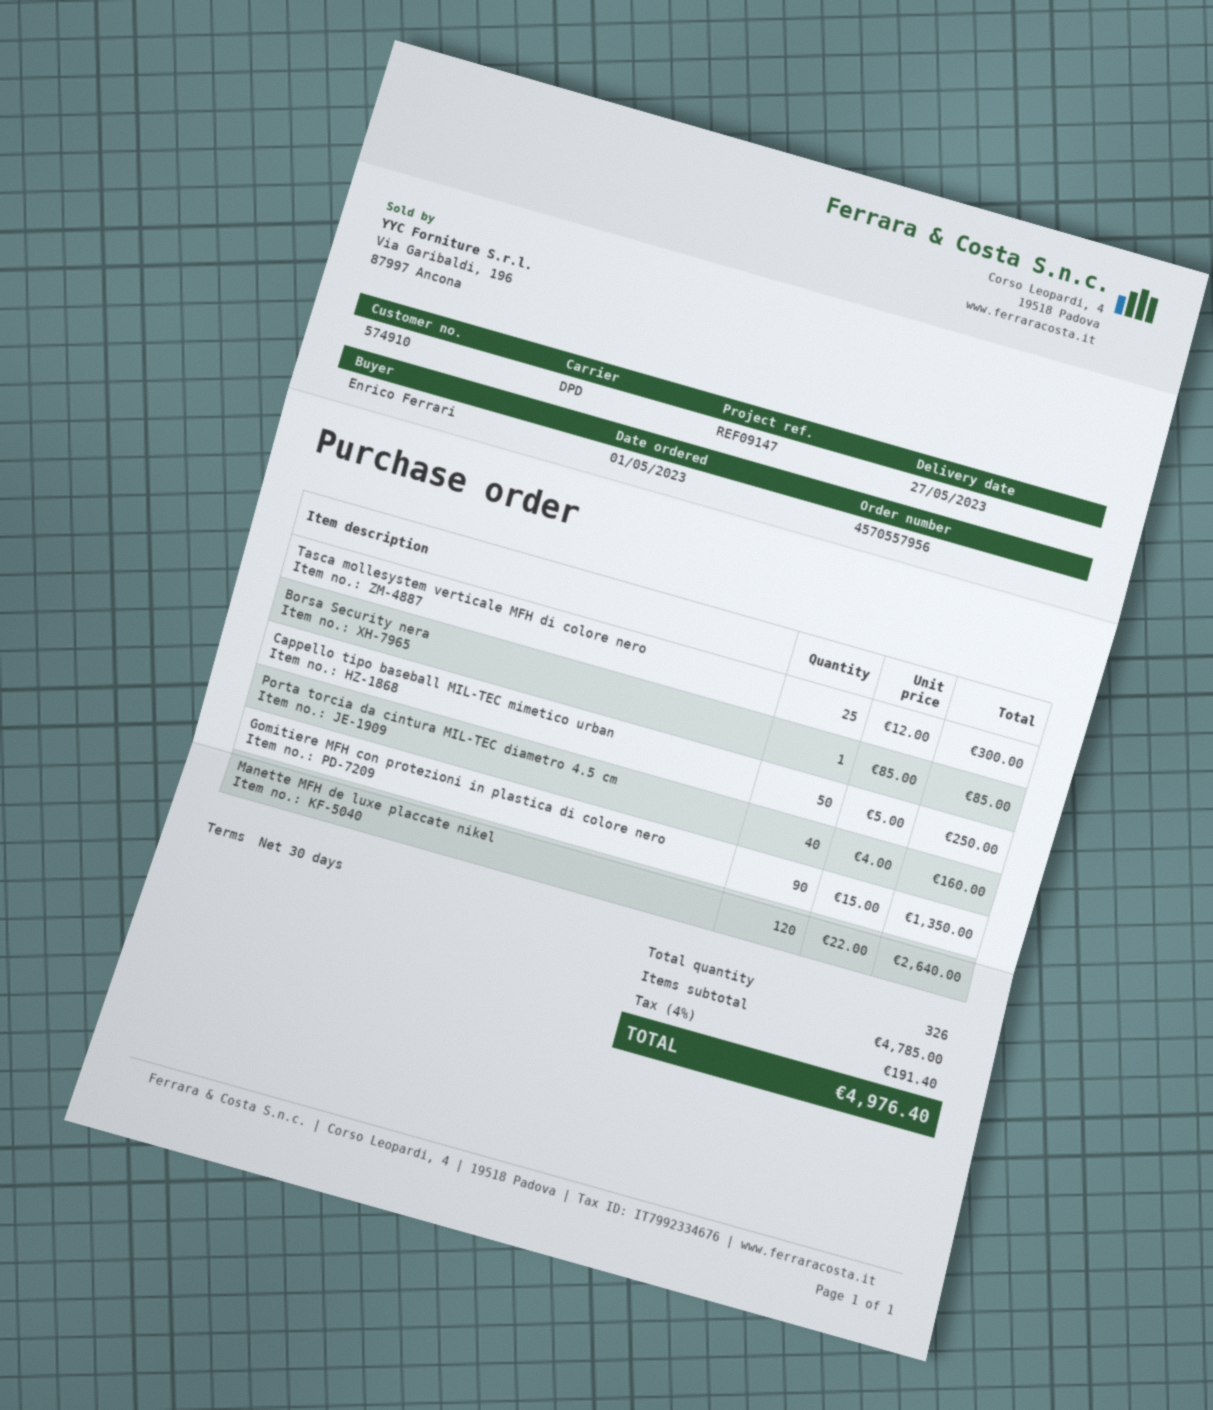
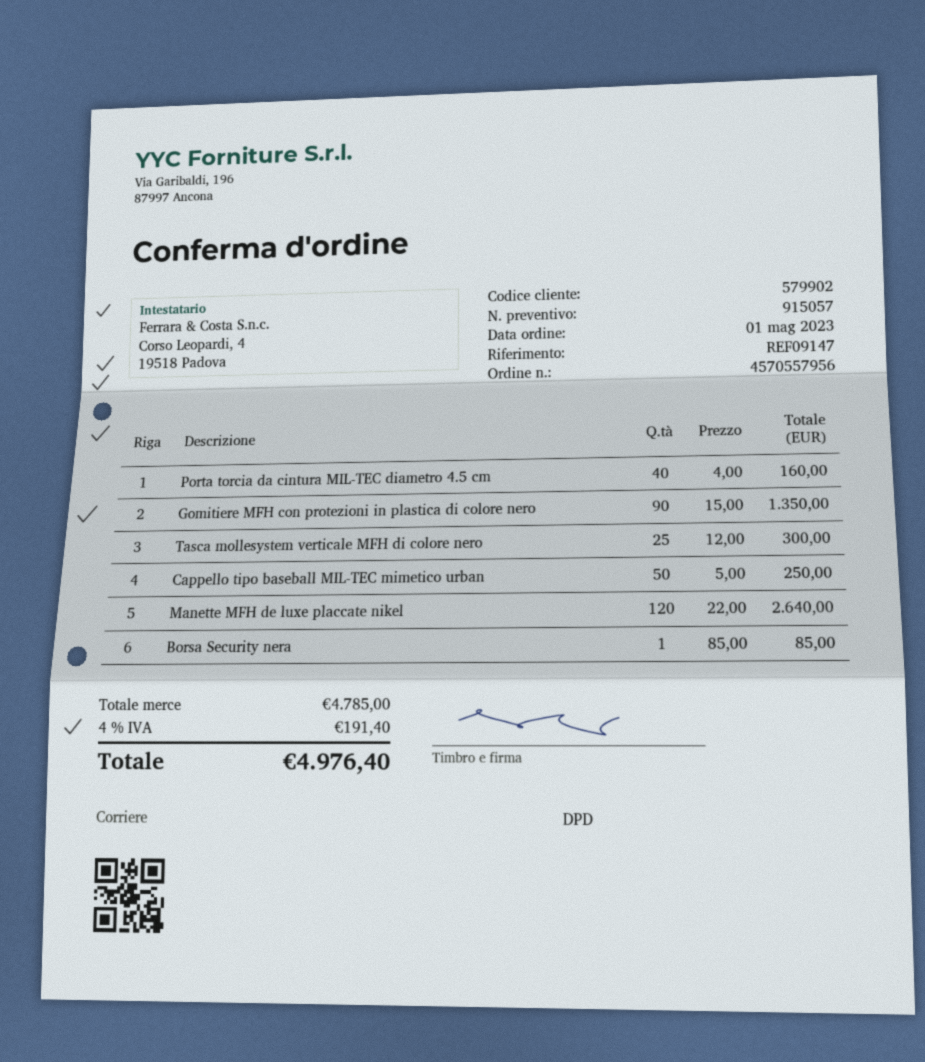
customer number: 574910 -> 579902

